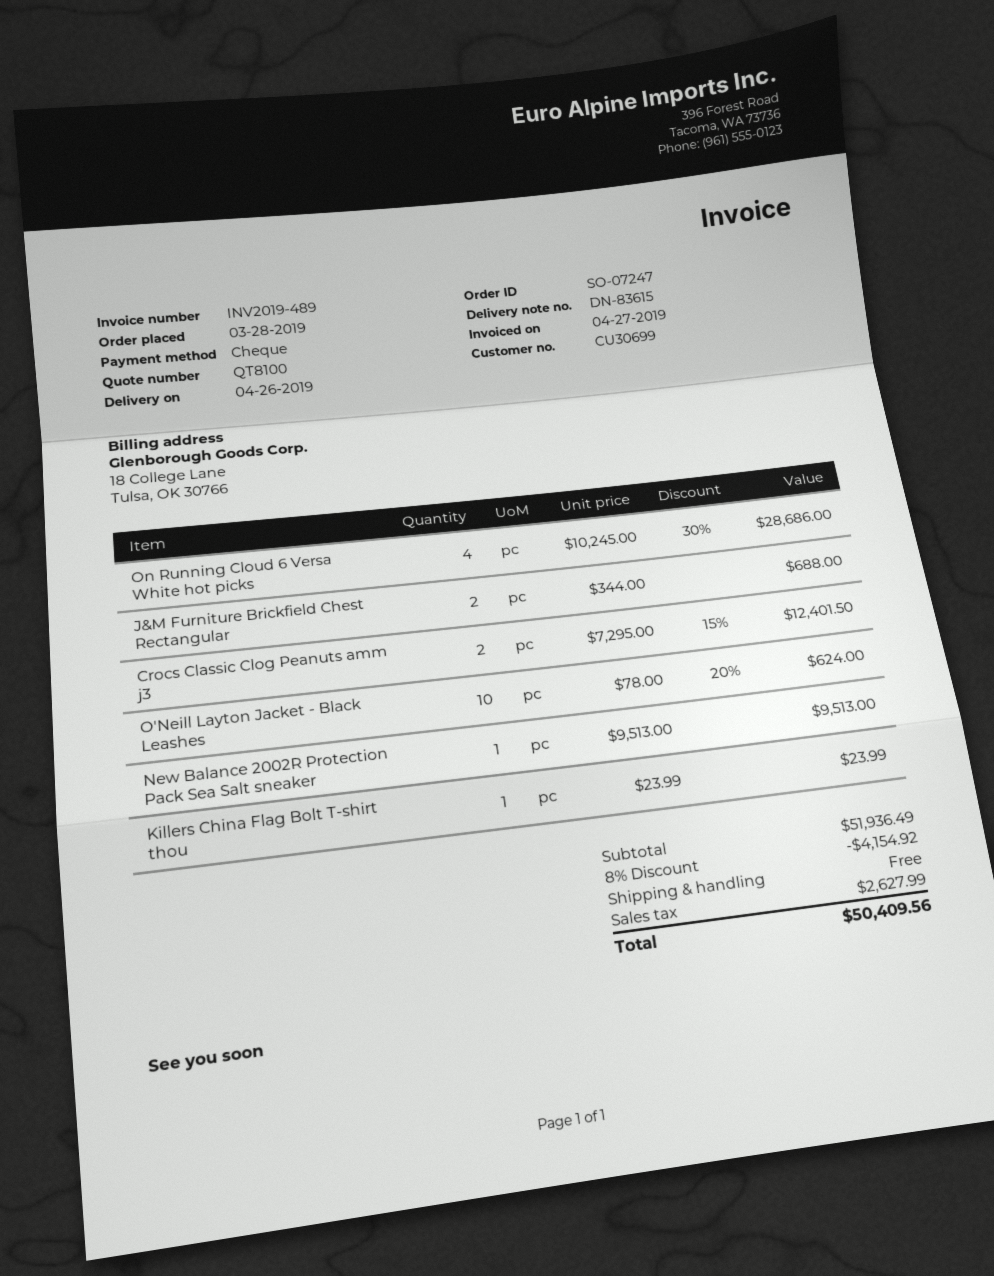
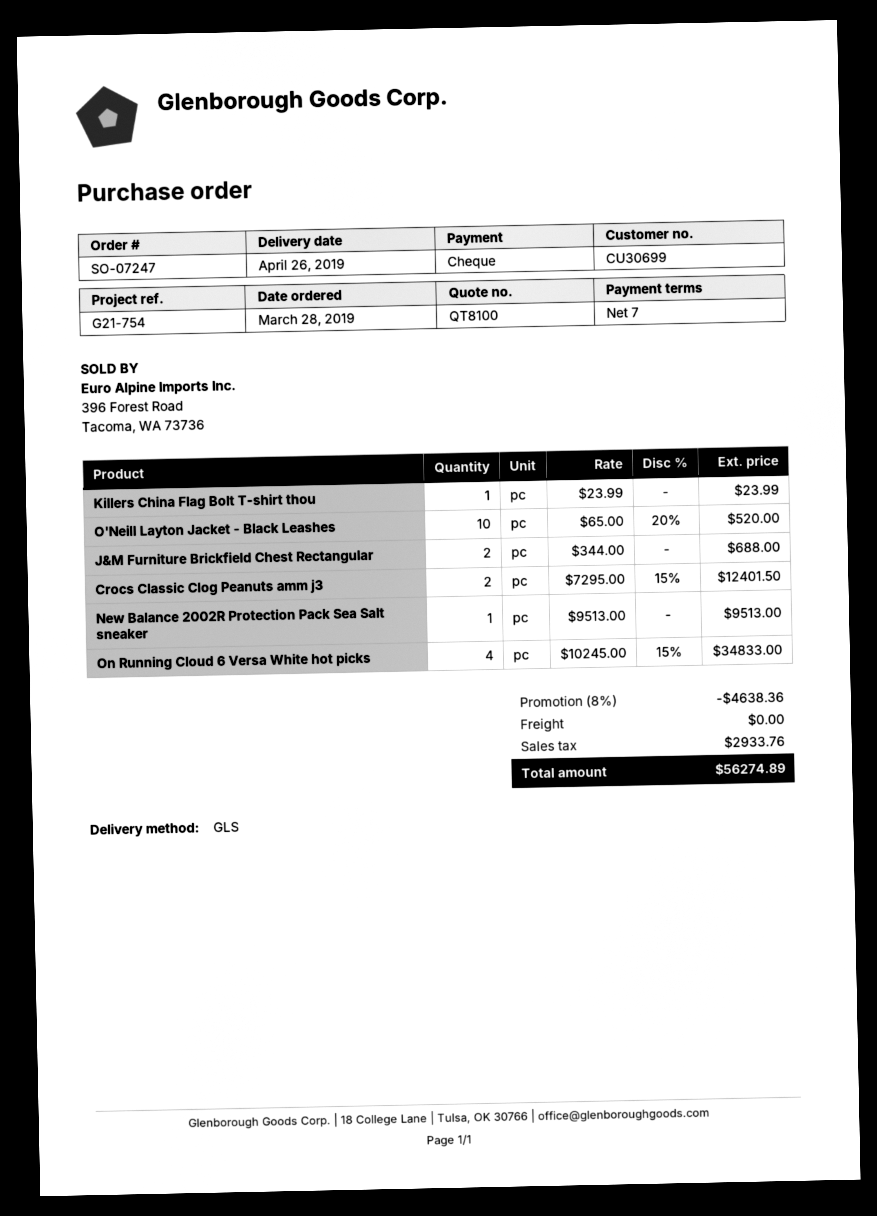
On Running Cloud 6 Versa White hot picks: 4 x 10245.00 - 30% = 28686.00 -> 4 x 10245.00 - 15% = 34833.00
O'Neill Layton Jacket - Black Leashes: 10 x 78.00 - 20% = 624.00 -> 10 x 65.00 - 20% = 520.00
discount: 8% = 4154.92 -> 8% = 4638.36
tax: 2627.99 -> 2933.76
total: 50409.56 -> 56274.89

